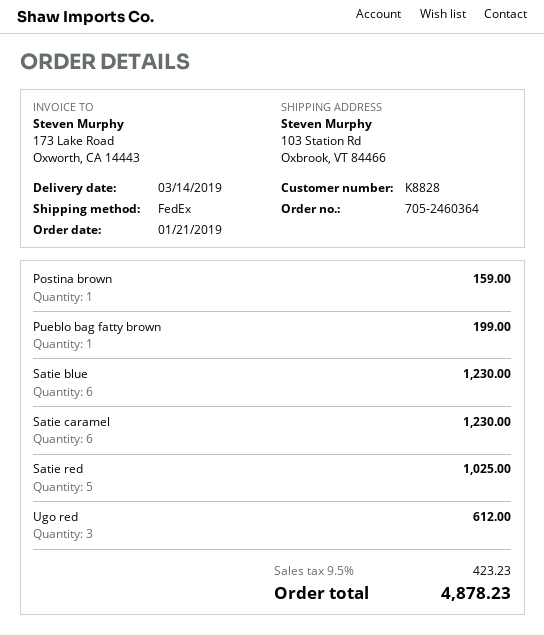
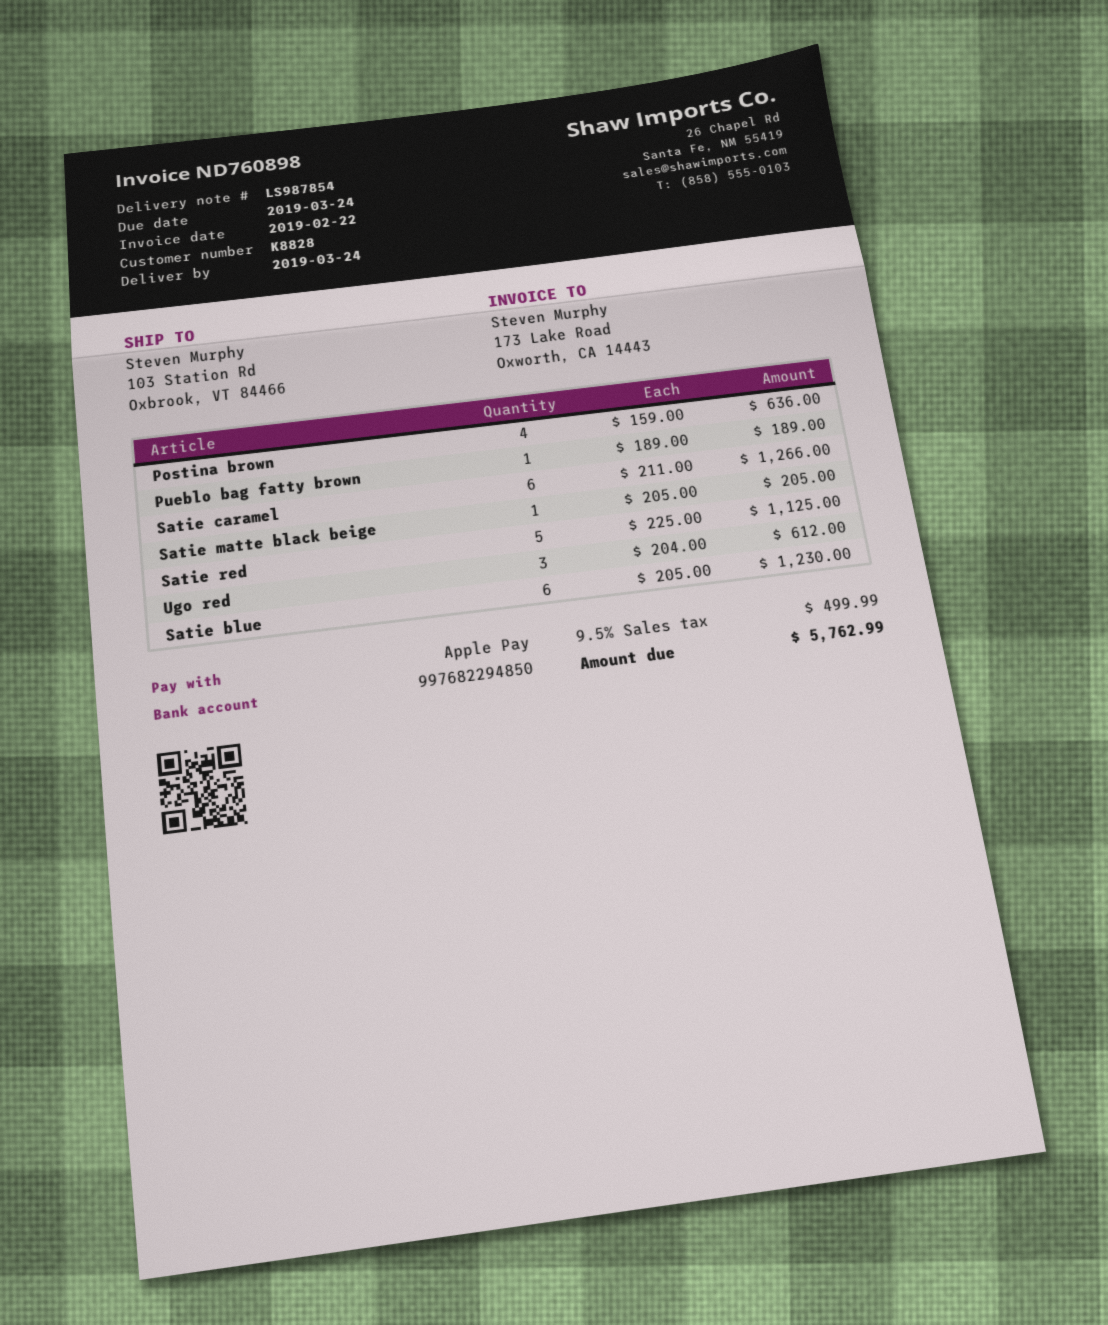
delivery date: 2019-03-14 -> 2019-03-24
Postina brown: 1 for 159.00 -> 4 for 636.00
Pueblo bag fatty brown: 1 for 199.00 -> 1 for 189.00
Satie caramel: 6 for 1230.00 -> 6 for 1266.00
Satie red: 5 for 1025.00 -> 5 for 1125.00
Satie matte black beige: none -> 1 for 205.00
tax: 9.5% = 423.23 -> 9.5% = 499.99
total: 4878.23 -> 5762.99

